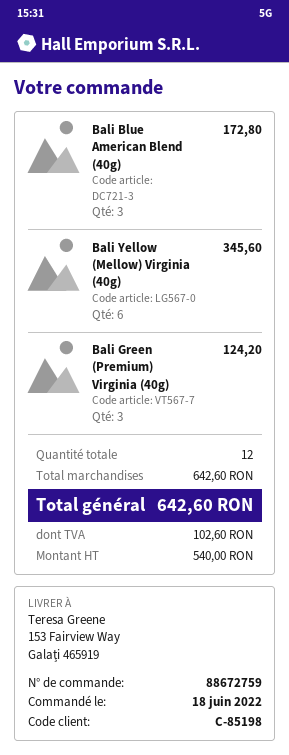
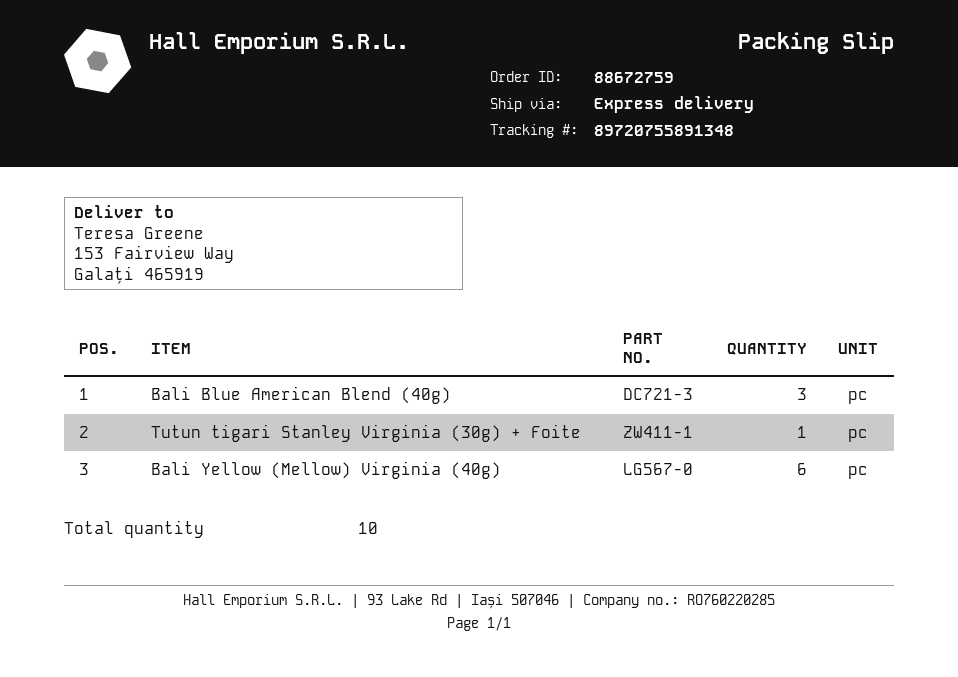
Bali Green (Premium) Virginia (40g): 3 -> none
Tutun tigari Stanley Virginia (30g) + Foite: none -> 1
total quantity: 12 -> 10

